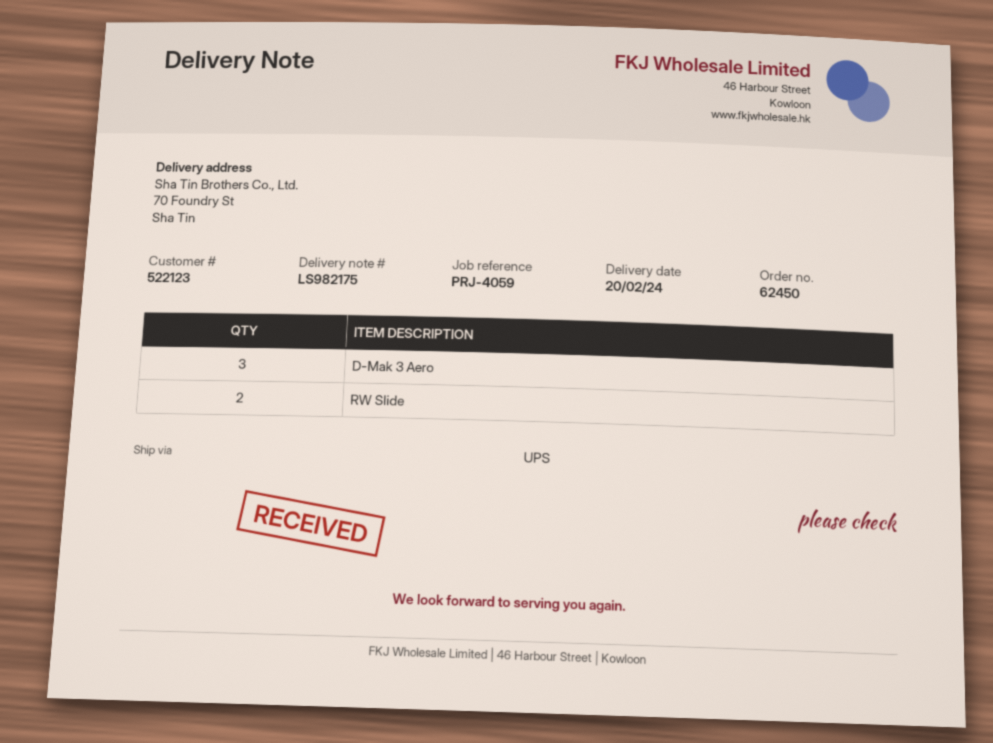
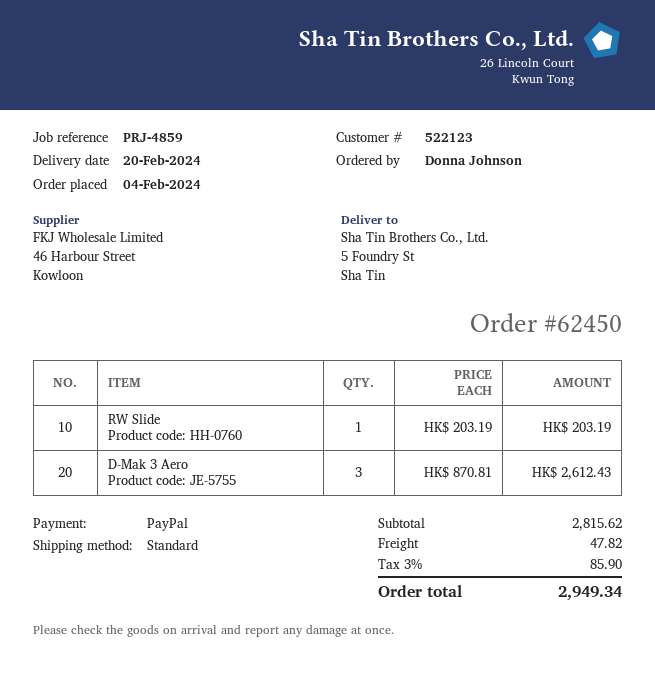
reference: PRJ-4059 -> PRJ-4859
shipping method: UPS -> standard
ship to: 70 Foundry St, Sha Tin -> 5 Foundry St, Sha Tin
RW Slide: 2 -> 1

